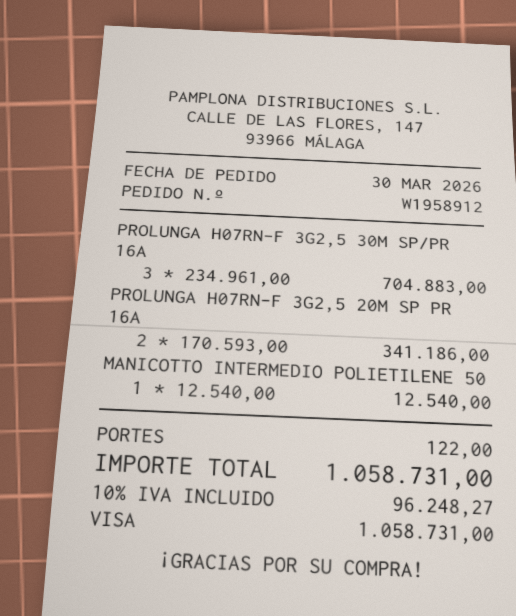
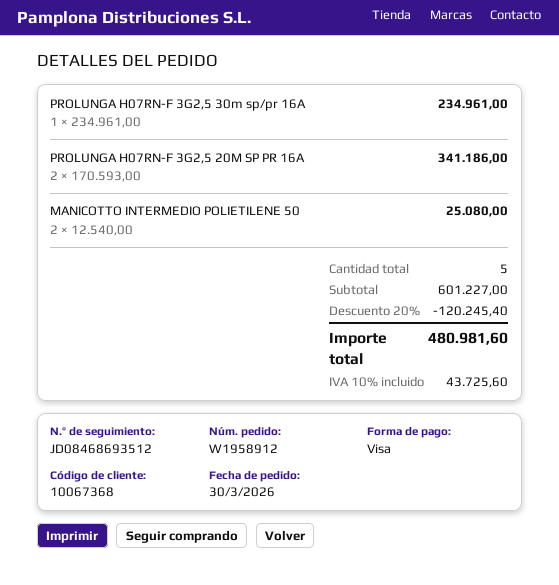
PROLUNGA H07RN-F 3G2,5 30M SP/PR 16A: 3 x 234961.00 = 704883.00 -> 1 x 234961.00 = 234961.00
MANICOTTO INTERMEDIO POLIETILENE 50: 1 x 12540.00 = 12540.00 -> 2 x 12540.00 = 25080.00
discount: none -> 20% = 120245.40
shipping: 122.00 -> none
tax: 10% = 96248.27 -> 10% = 43725.60
total: 1058731.00 -> 480981.60

